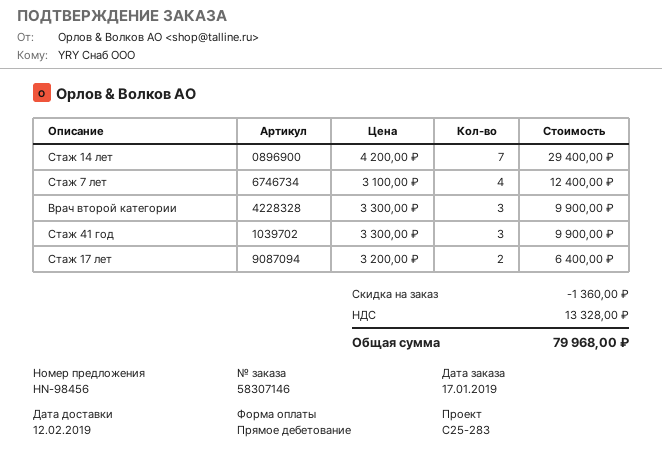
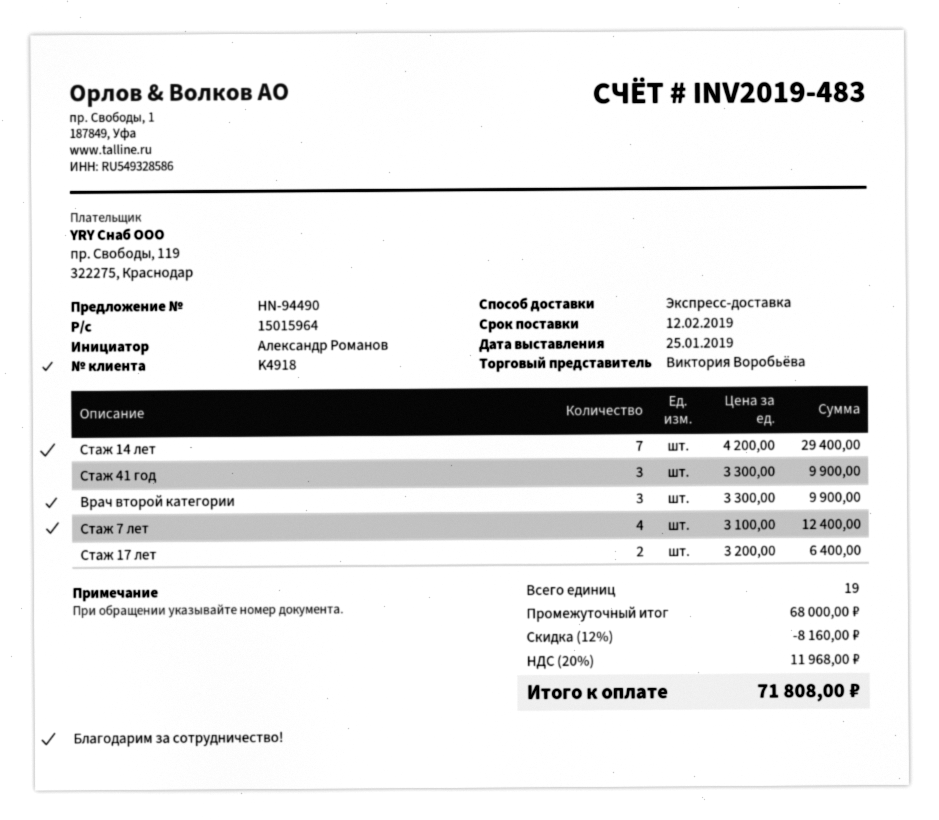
quote number: HN-98456 -> HN-94490
discount: 1360.00 -> 8160.00
tax: 13328.00 -> 11968.00
total: 79968.00 -> 71808.00

